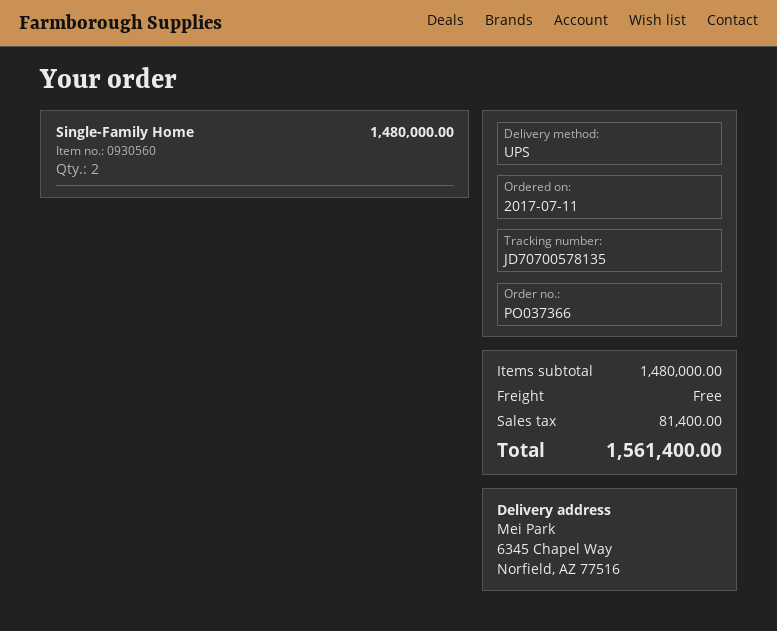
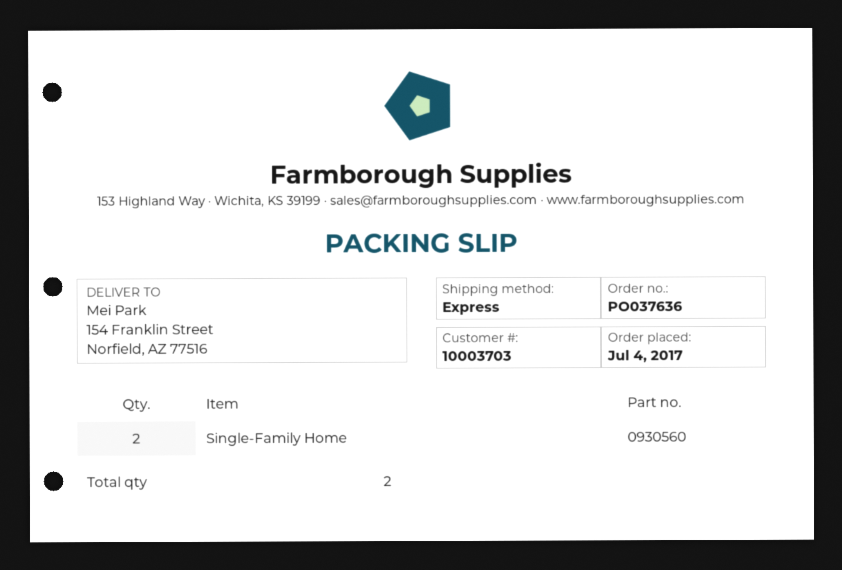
order number: PO037366 -> PO037636
order date: 2017-07-11 -> 2017-07-04
shipping method: UPS -> express
ship to: 6345 Chapel Way, Norfield, AZ 77516 -> 154 Franklin Street, Norfield, AZ 77516

